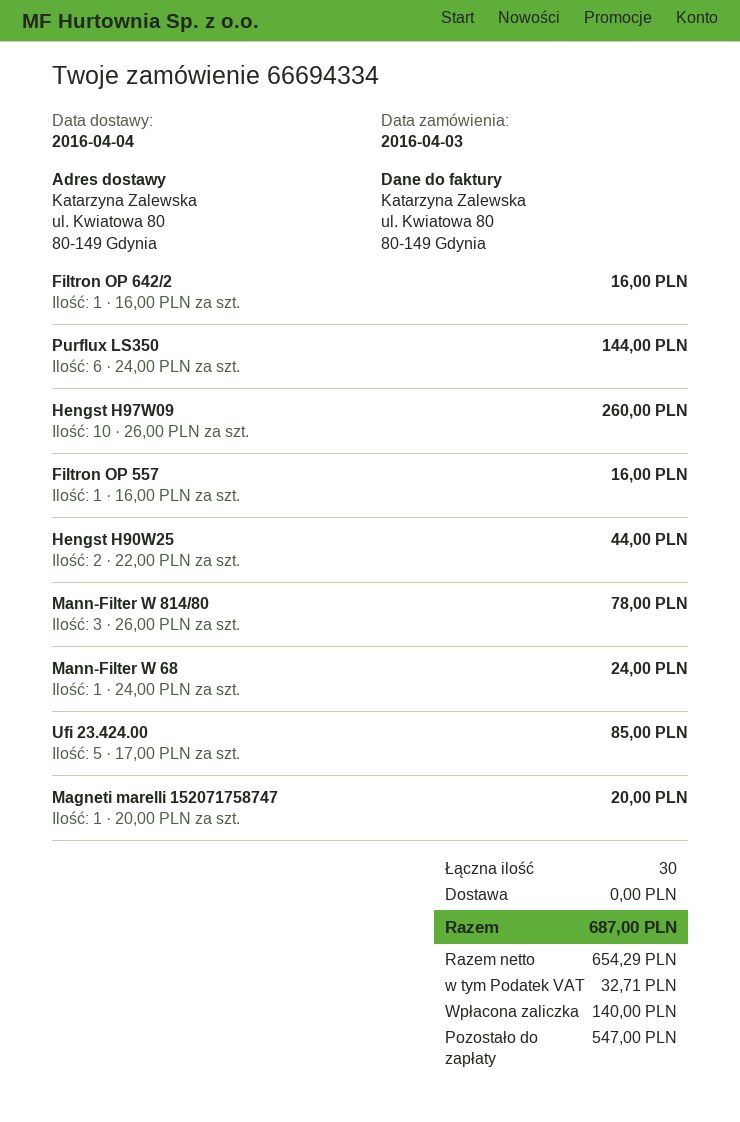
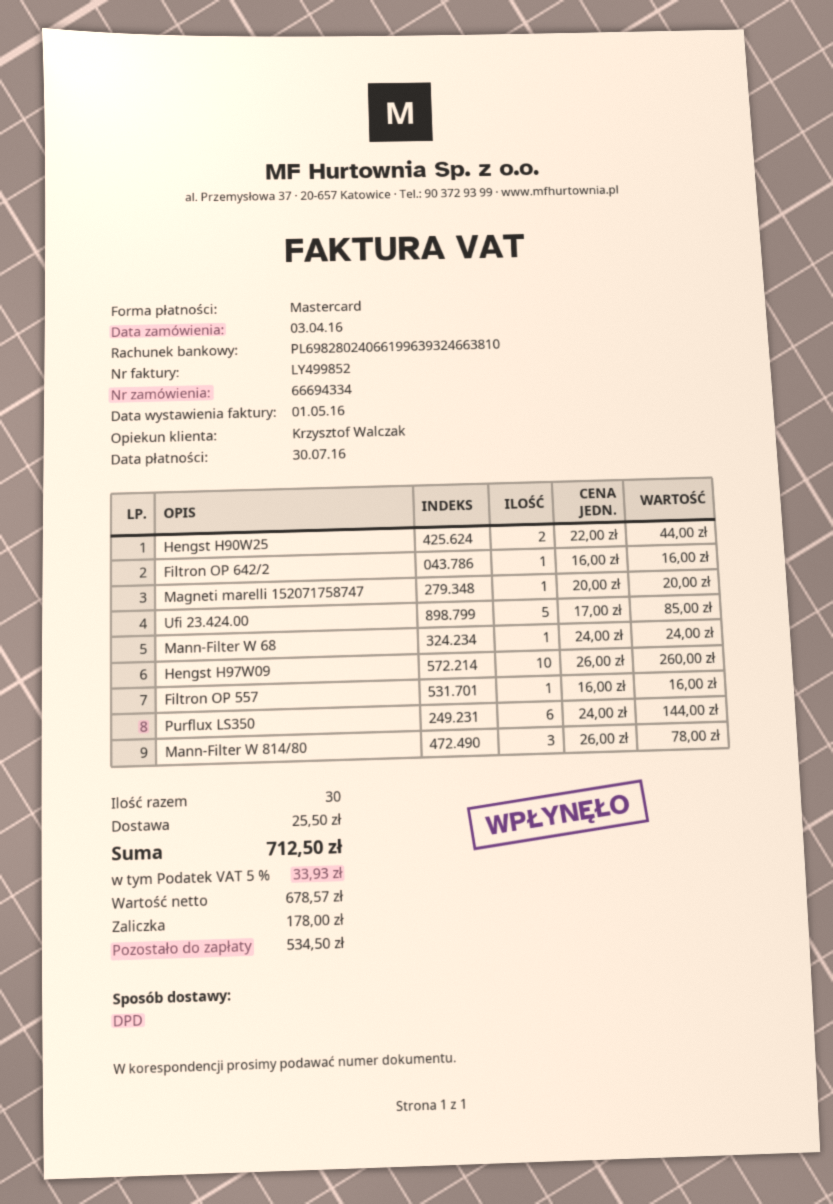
shipping: 0.00 -> 25.50
net: 654.29 -> 678.57
tax: 32.71 -> 33.93
total: 687.00 -> 712.50
deposit: 140.00 -> 178.00
balance: 547.00 -> 534.50

